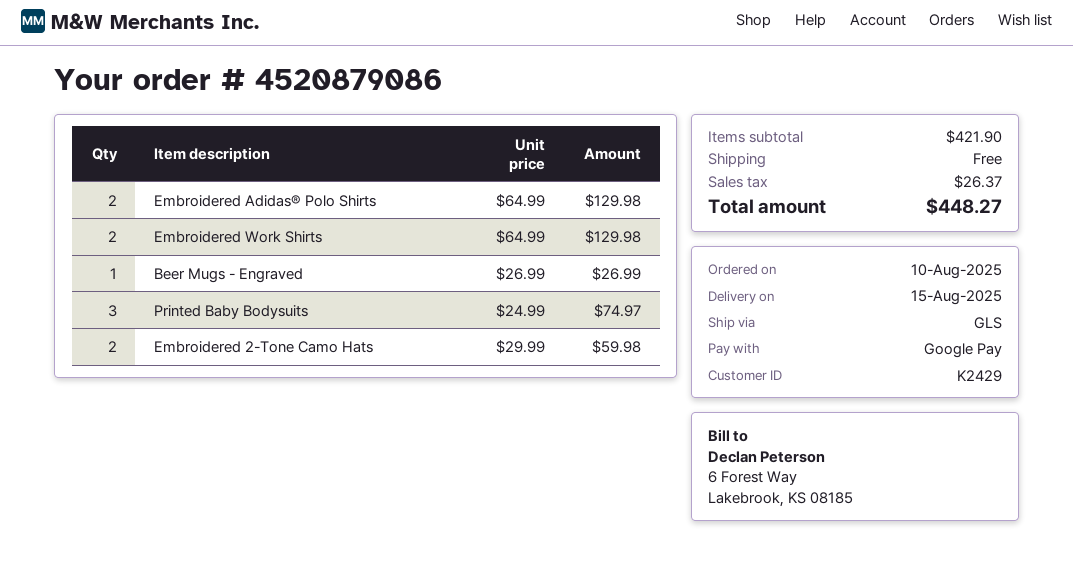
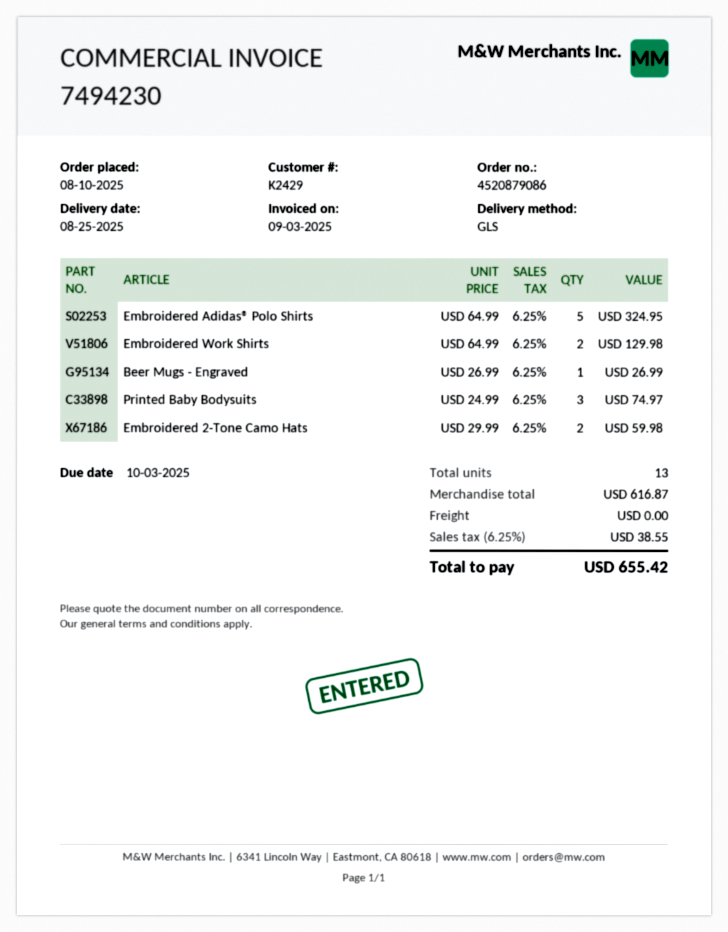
delivery date: 2025-08-15 -> 2025-08-25
Embroidered Adidas® Polo Shirts: 2 x 64.99 = 129.98 -> 5 x 64.99 = 324.95
subtotal: 421.90 -> 616.87
tax: 26.37 -> 38.55
total: 448.27 -> 655.42

